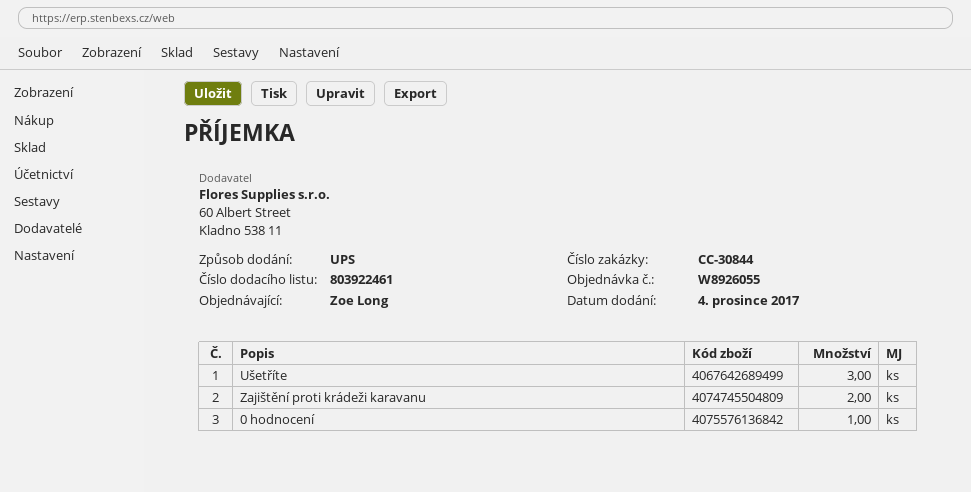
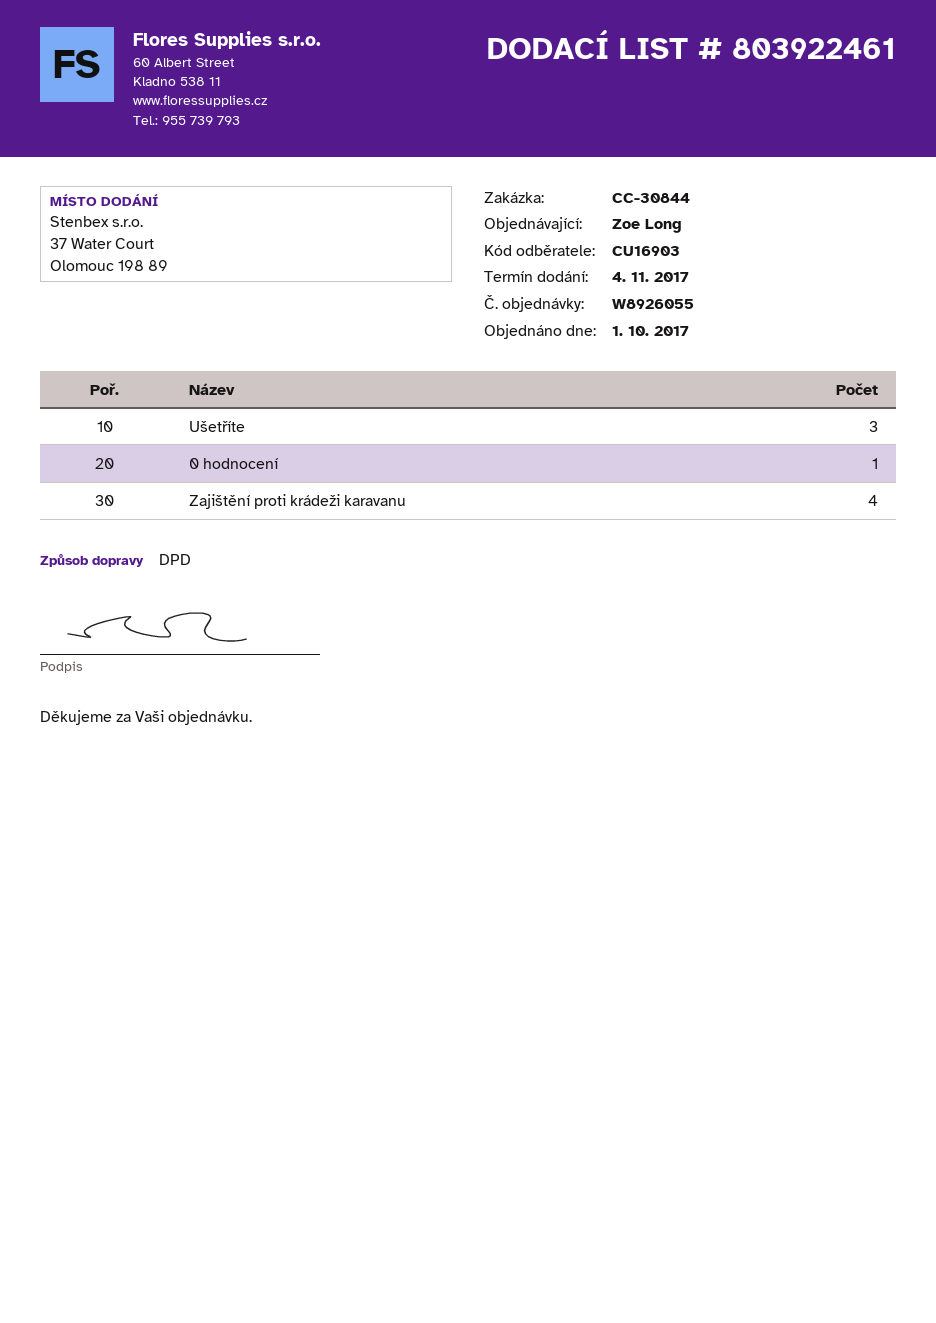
delivery date: 2017-12-04 -> 2017-11-04
shipping method: UPS -> DPD
Zajištění proti krádeži karavanu: 2 -> 4

